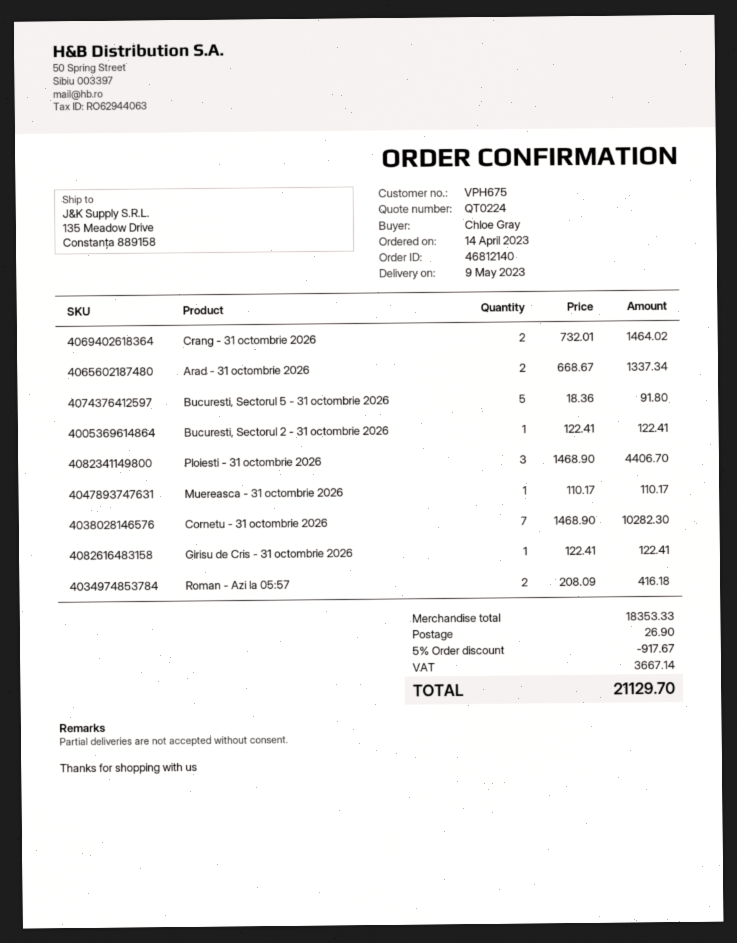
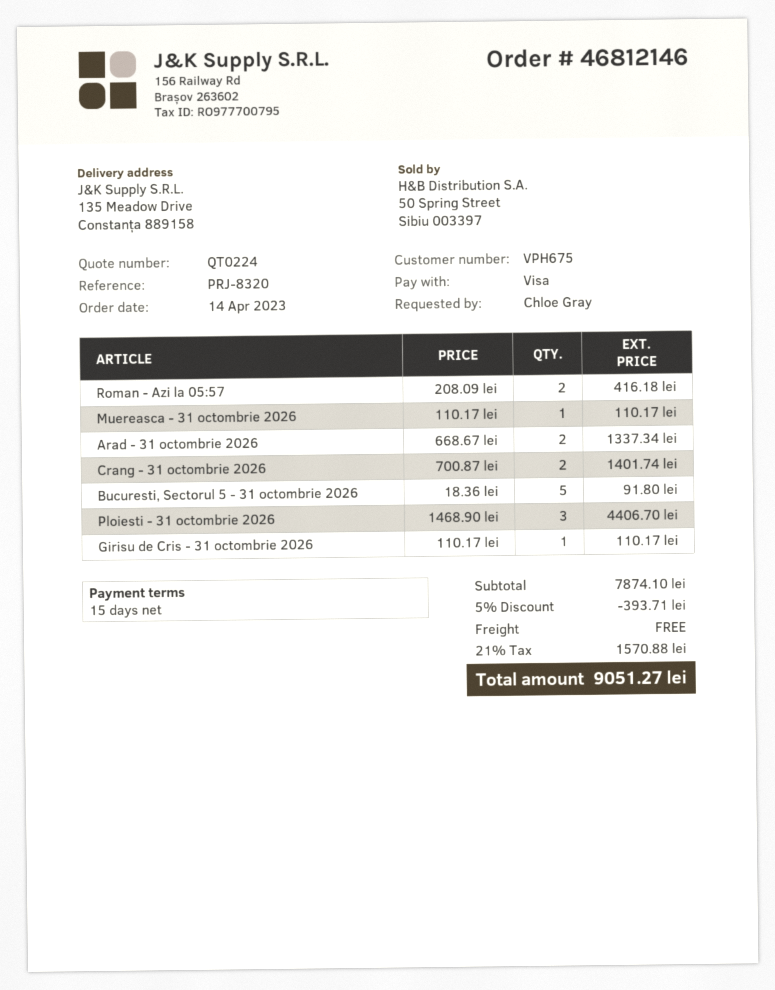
order number: 46812140 -> 46812146
Crang - 31 octombrie 2026: 2 x 732.01 = 1464.02 -> 2 x 700.87 = 1401.74
Bucuresti, Sectorul 2 - 31 octombrie 2026: 1 x 122.41 = 122.41 -> none
Cornetu - 31 octombrie 2026: 7 x 1468.90 = 10282.30 -> none
Girisu de Cris - 31 octombrie 2026: 1 x 122.41 = 122.41 -> 1 x 110.17 = 110.17
subtotal: 18353.33 -> 7874.10
discount: 5% = 917.67 -> 5% = 393.71
shipping: 26.90 -> 0.00
tax: 3667.14 -> 1570.88
total: 21129.70 -> 9051.27

